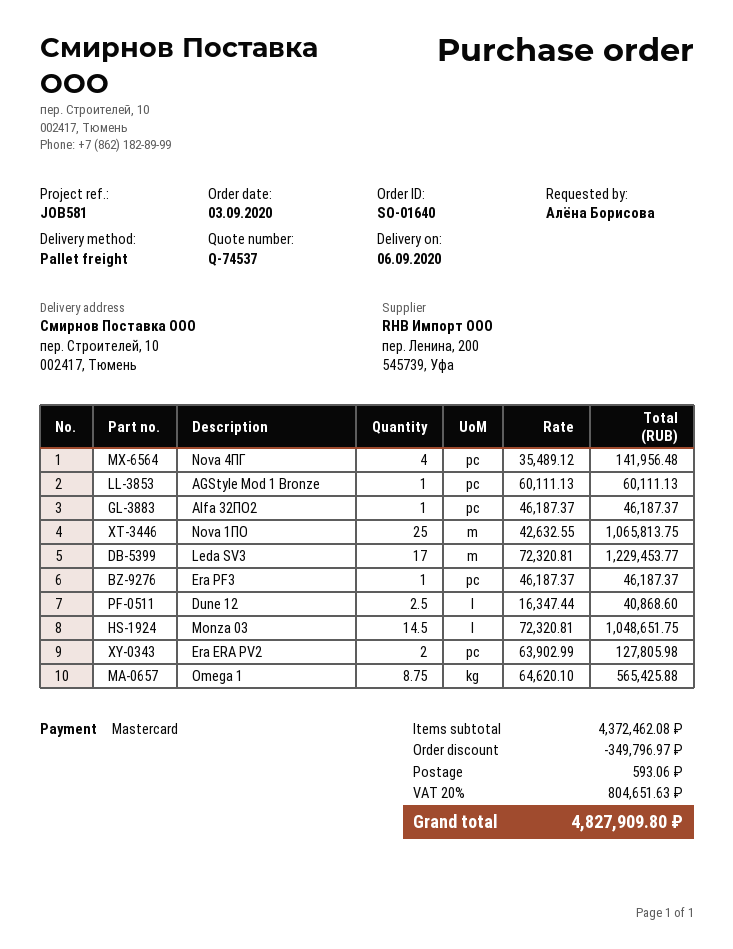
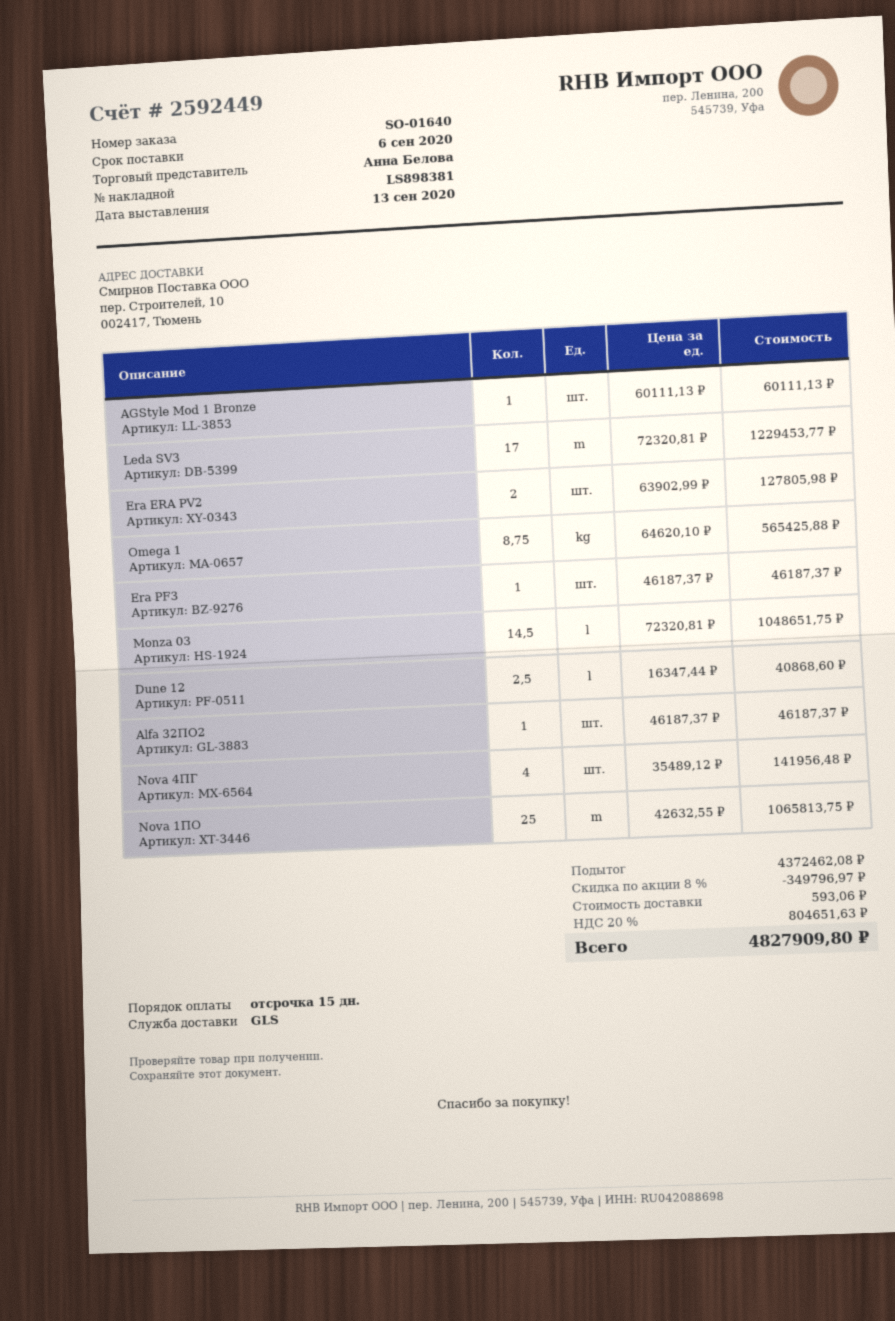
shipping method: pallet freight -> GLS

